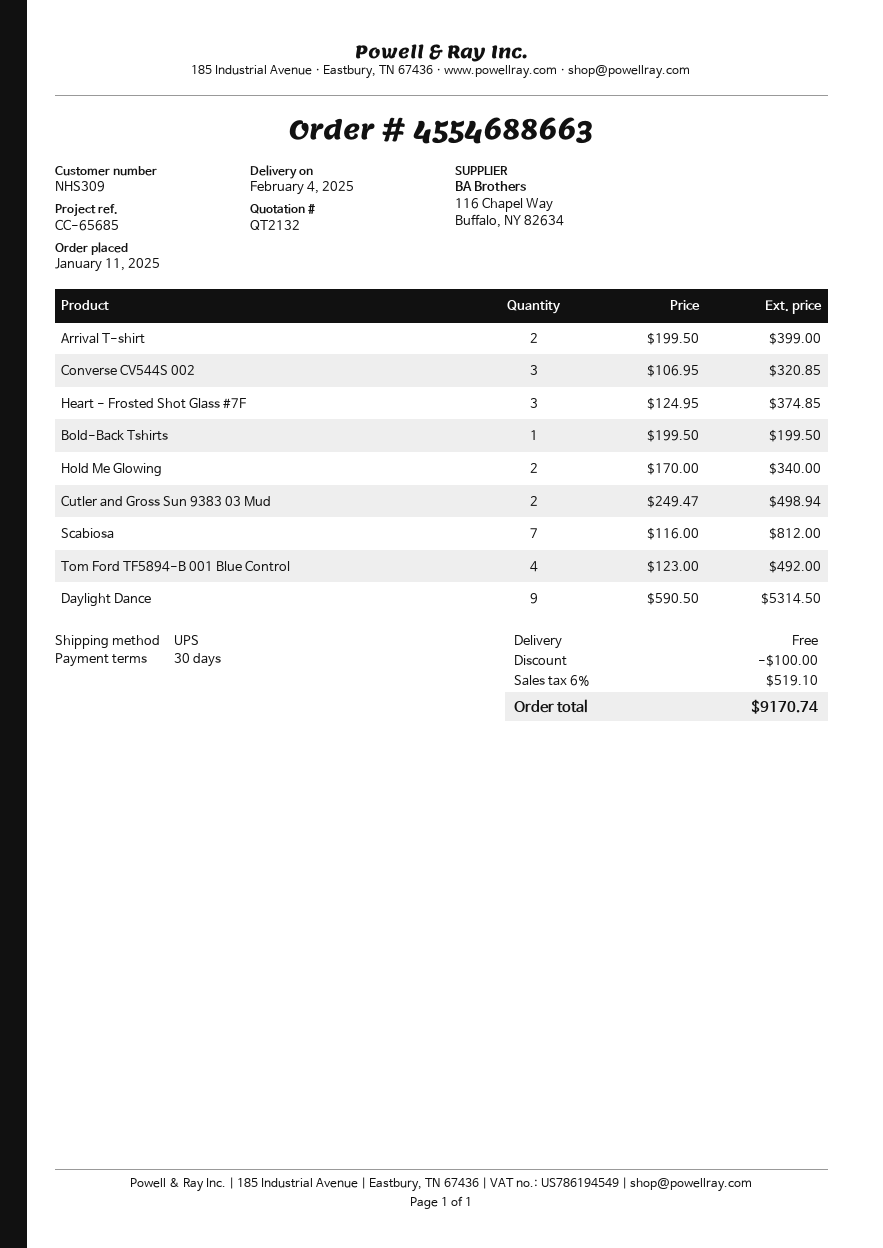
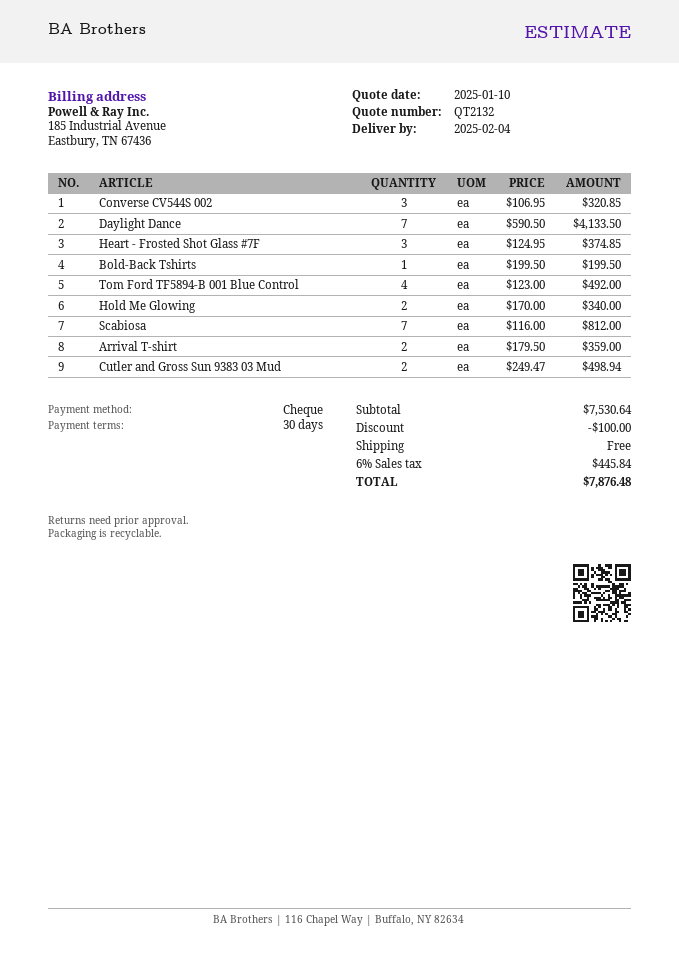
Arrival T-shirt: 2 x 199.50 = 399.00 -> 2 x 179.50 = 359.00
Daylight Dance: 9 x 590.50 = 5314.50 -> 7 x 590.50 = 4133.50
tax: 6% = 519.10 -> 6% = 445.84
total: 9170.74 -> 7876.48

